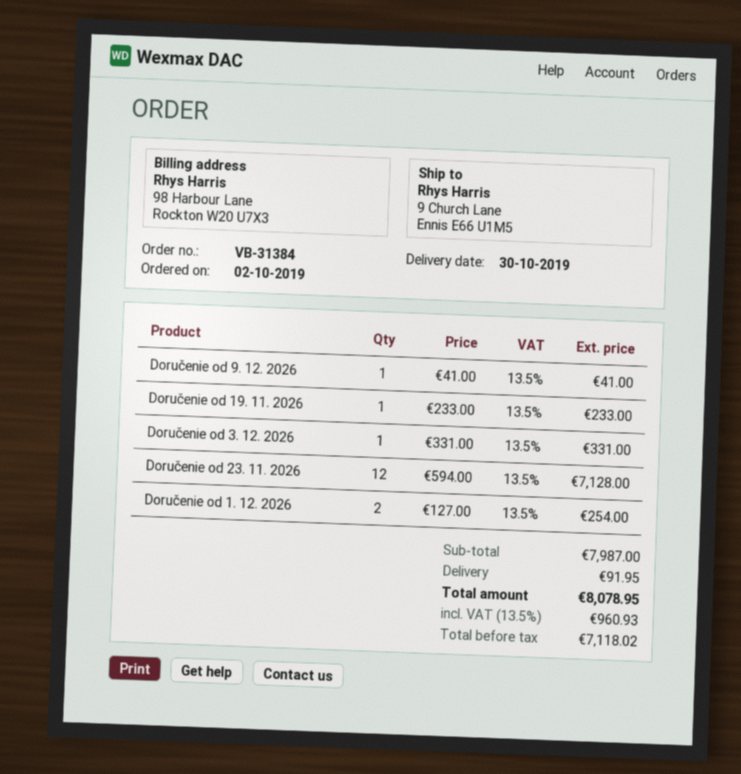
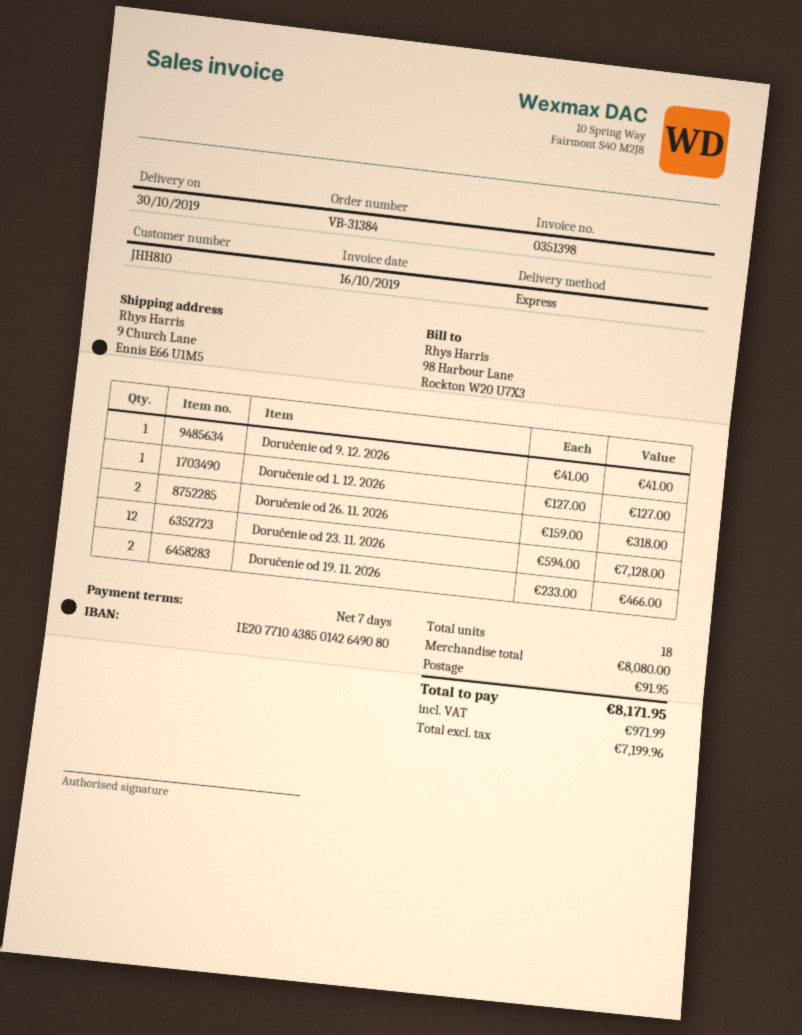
Doručenie od 19. 11. 2026: 1 x 233.00 = 233.00 -> 2 x 233.00 = 466.00
Doručenie od 3. 12. 2026: 1 x 331.00 = 331.00 -> none
Doručenie od 1. 12. 2026: 2 x 127.00 = 254.00 -> 1 x 127.00 = 127.00
Doručenie od 26. 11. 2026: none -> 2 x 159.00 = 318.00
subtotal: 7987.00 -> 8080.00
net: 7118.02 -> 7199.96
tax: 960.93 -> 971.99
total: 8078.95 -> 8171.95

